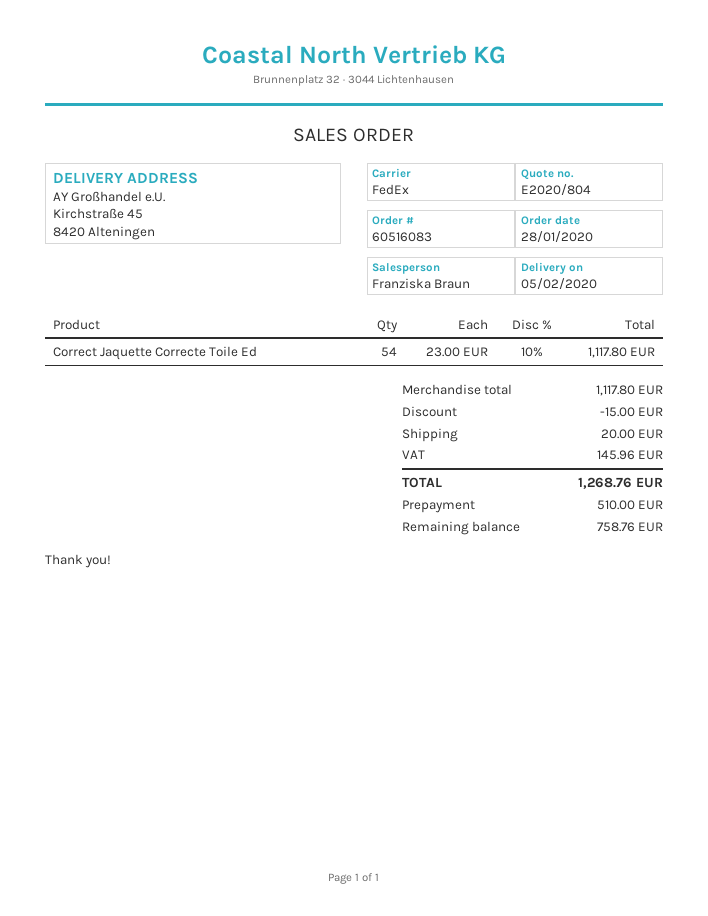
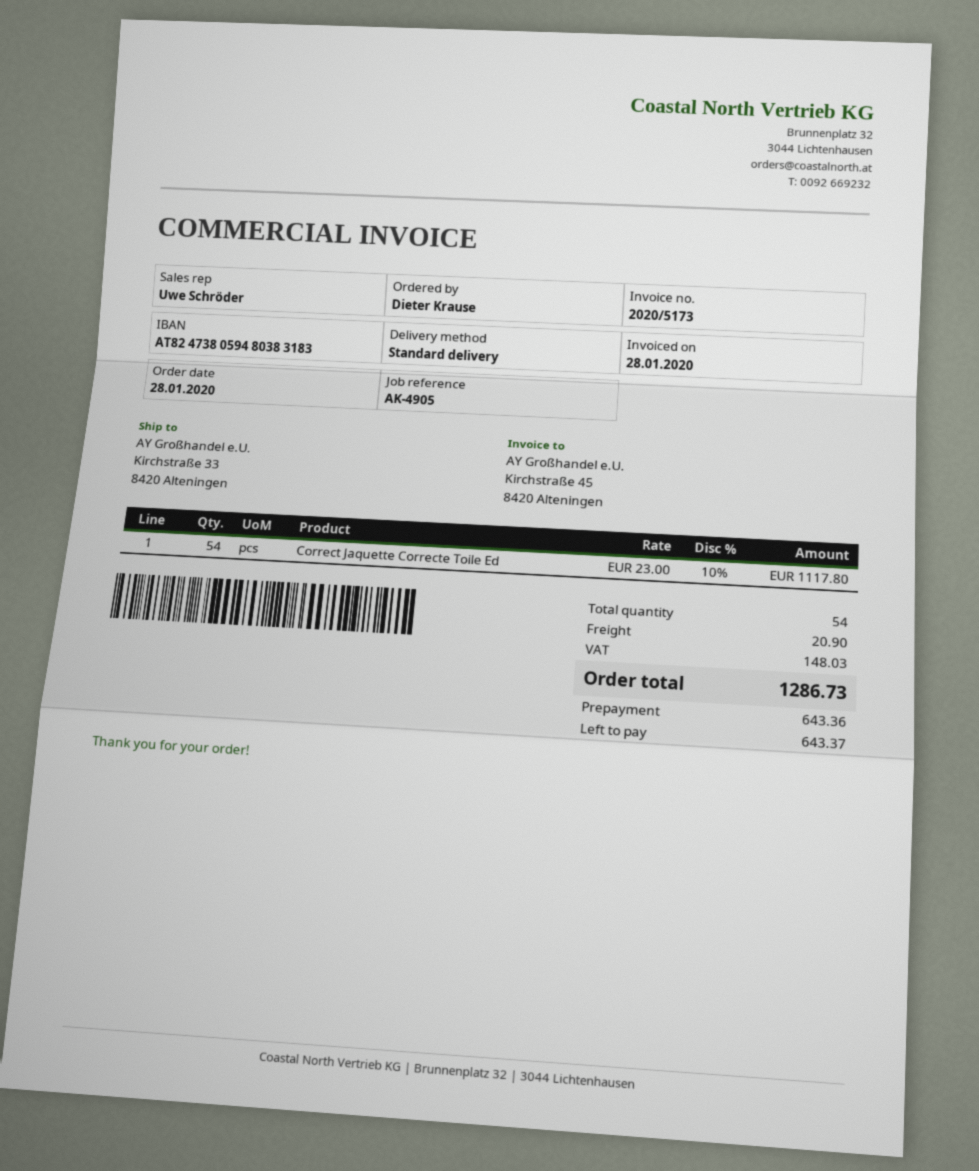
sales rep: Franziska Braun -> Uwe Schröder
shipping method: FedEx -> standard
ship to: Kirchstraße 45, 8420 Alteningen -> Kirchstraße 33, 8420 Alteningen
discount: 15.00 -> none
shipping: 20.00 -> 20.90
tax: 145.96 -> 148.03
total: 1268.76 -> 1286.73
deposit: 510.00 -> 643.36
balance: 758.76 -> 643.37

